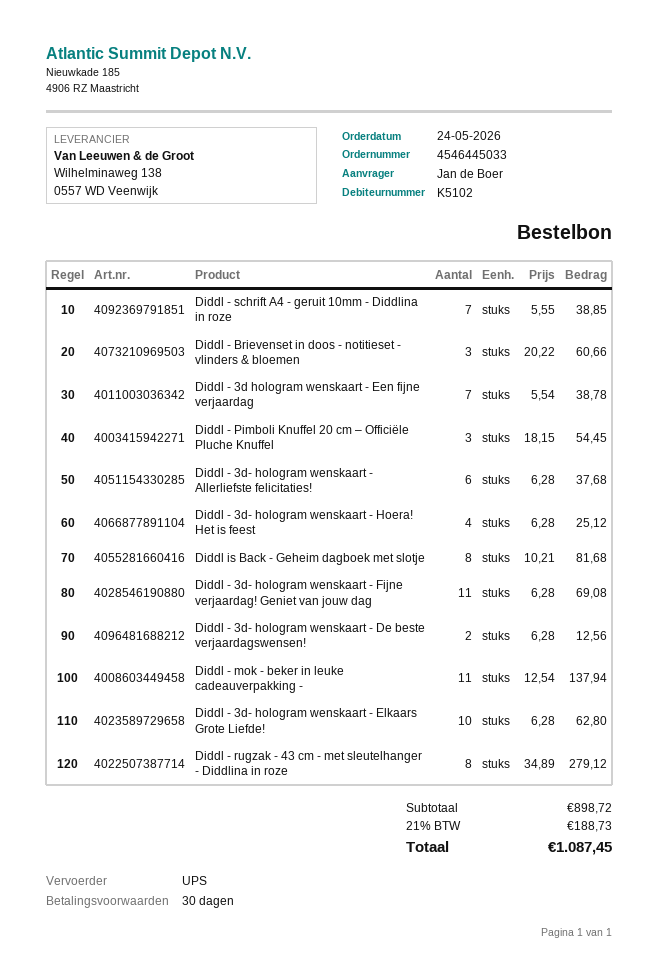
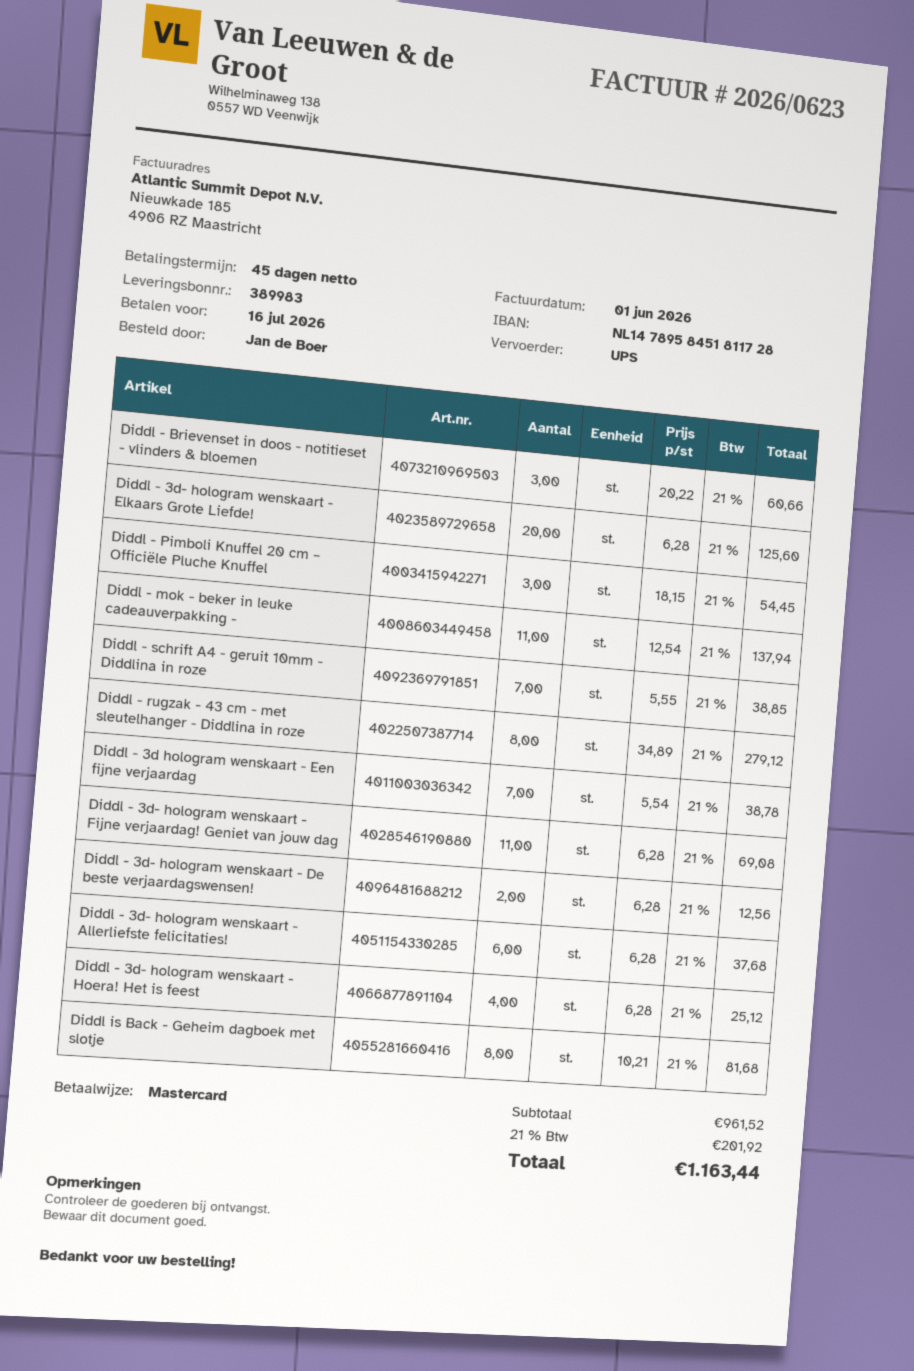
payment terms: 30 days -> 45 days
Diddl - 3d- hologram wenskaart - Elkaars Grote Liefde!: 10 x 6.28 = 62.80 -> 20 x 6.28 = 125.60
subtotal: 898.72 -> 961.52
tax: 21% = 188.73 -> 21% = 201.92
total: 1087.45 -> 1163.44

